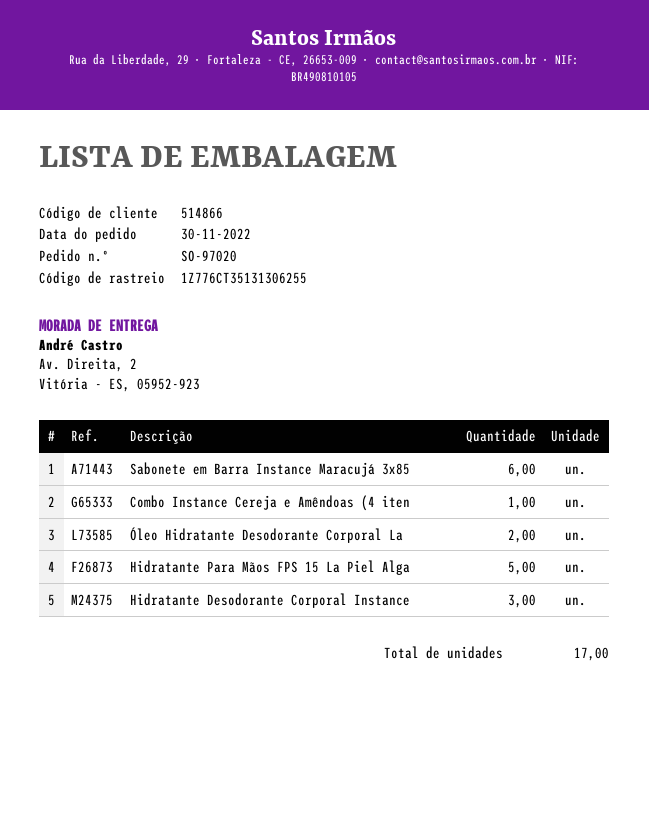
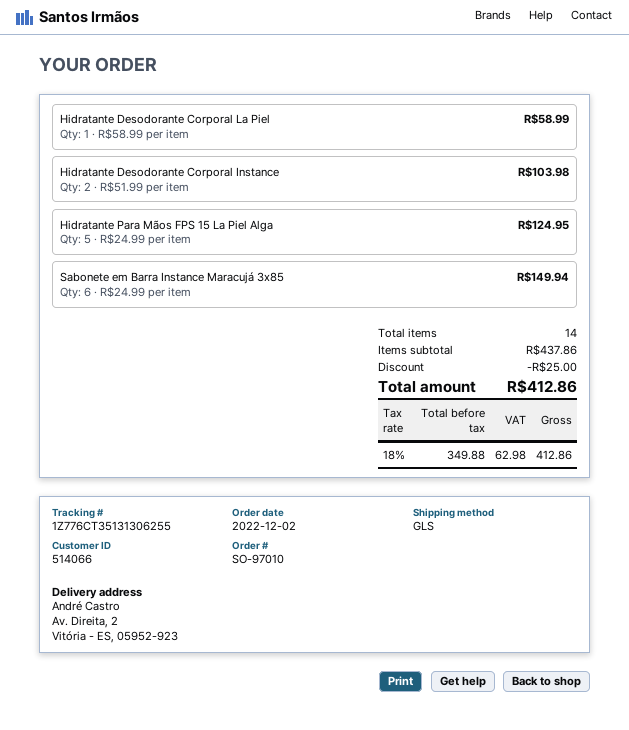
order number: SO-97020 -> SO-97010
order date: 2022-11-30 -> 2022-12-02
customer number: 514866 -> 514066
Combo Instance Cereja e Amêndoas (4 iten: 1 -> none
Óleo Hidratante Desodorante Corporal La: 2 -> none
Hidratante Desodorante Corporal Instance: 3 -> 2
Hidratante Desodorante Corporal La Piel: none -> 1
total quantity: 17 -> 14

